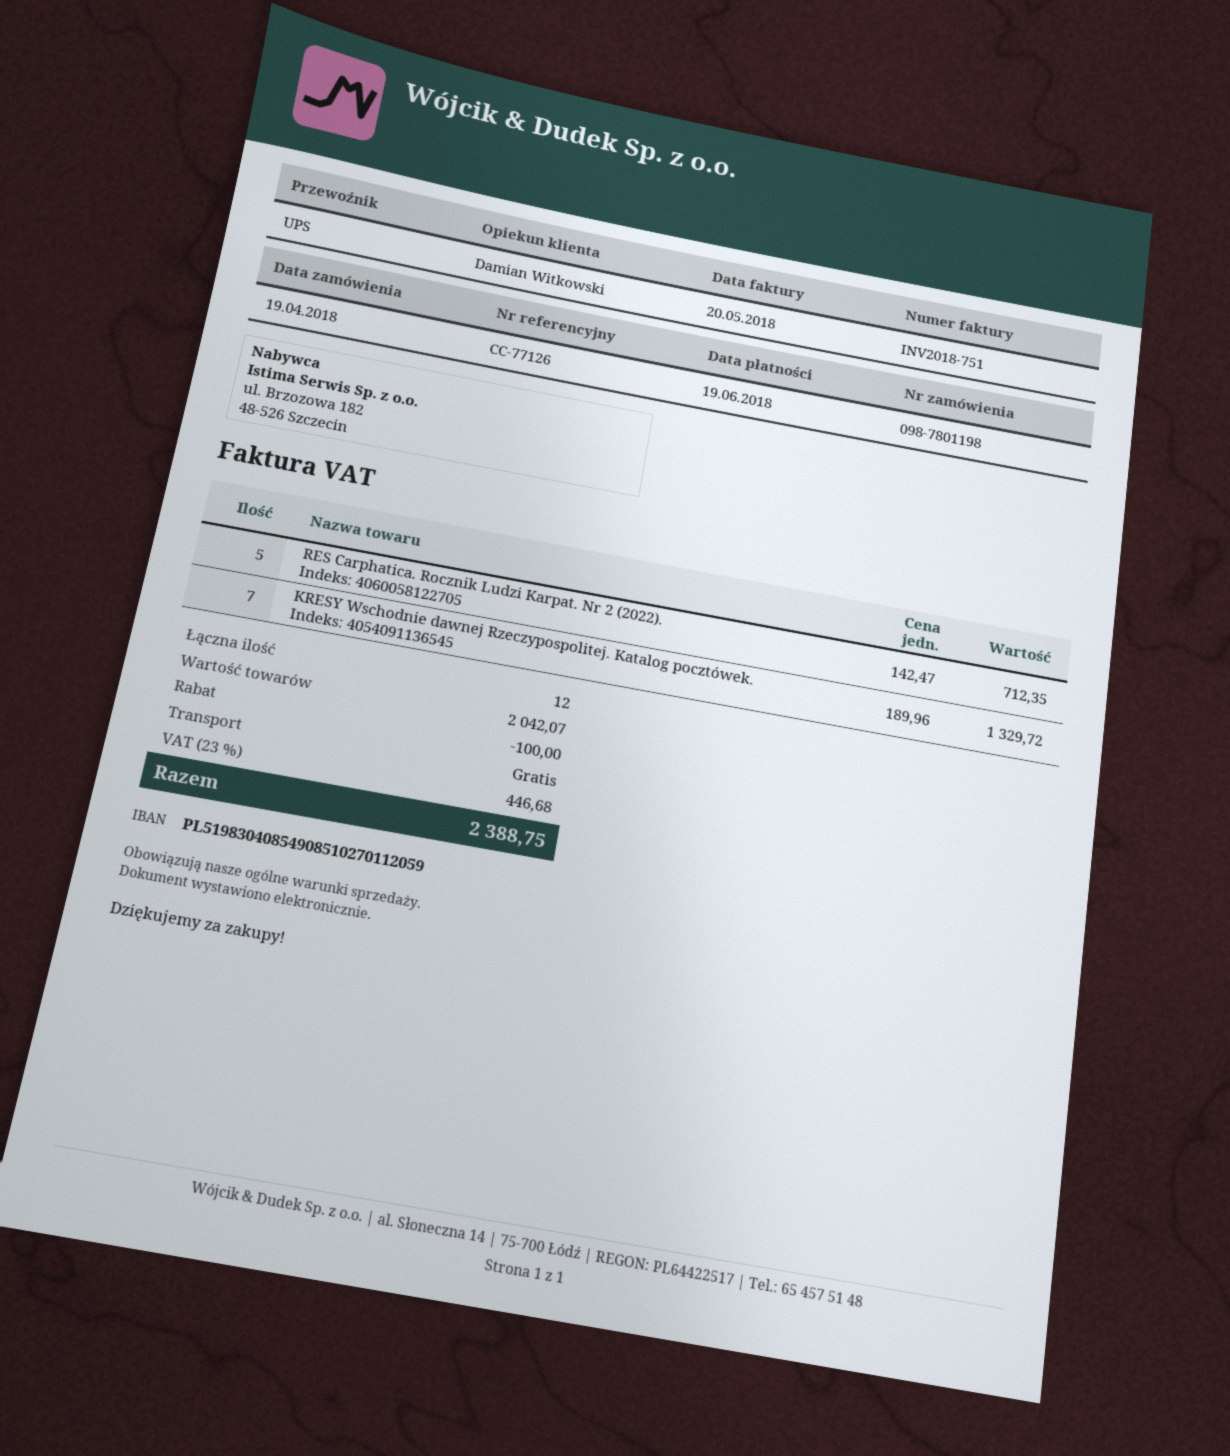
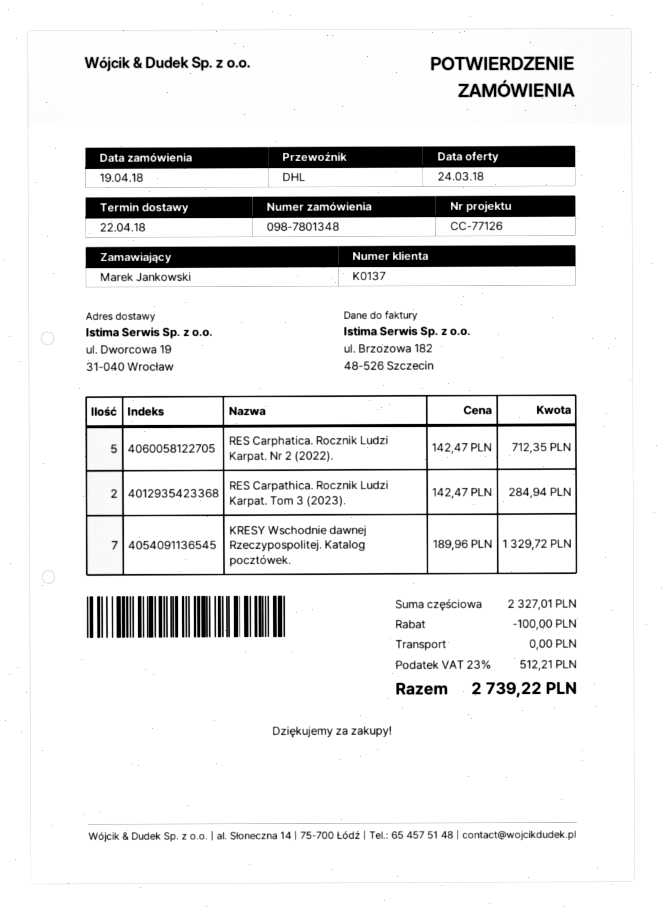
order number: 098-7801198 -> 098-7801348
shipping method: UPS -> DHL
RES Carpathica. Rocznik Ludzi Karpat. Tom 3 (2023).: none -> 2 x 142.47 = 284.94
subtotal: 2042.07 -> 2327.01
tax: 23% = 446.68 -> 23% = 512.21
total: 2388.75 -> 2739.22

